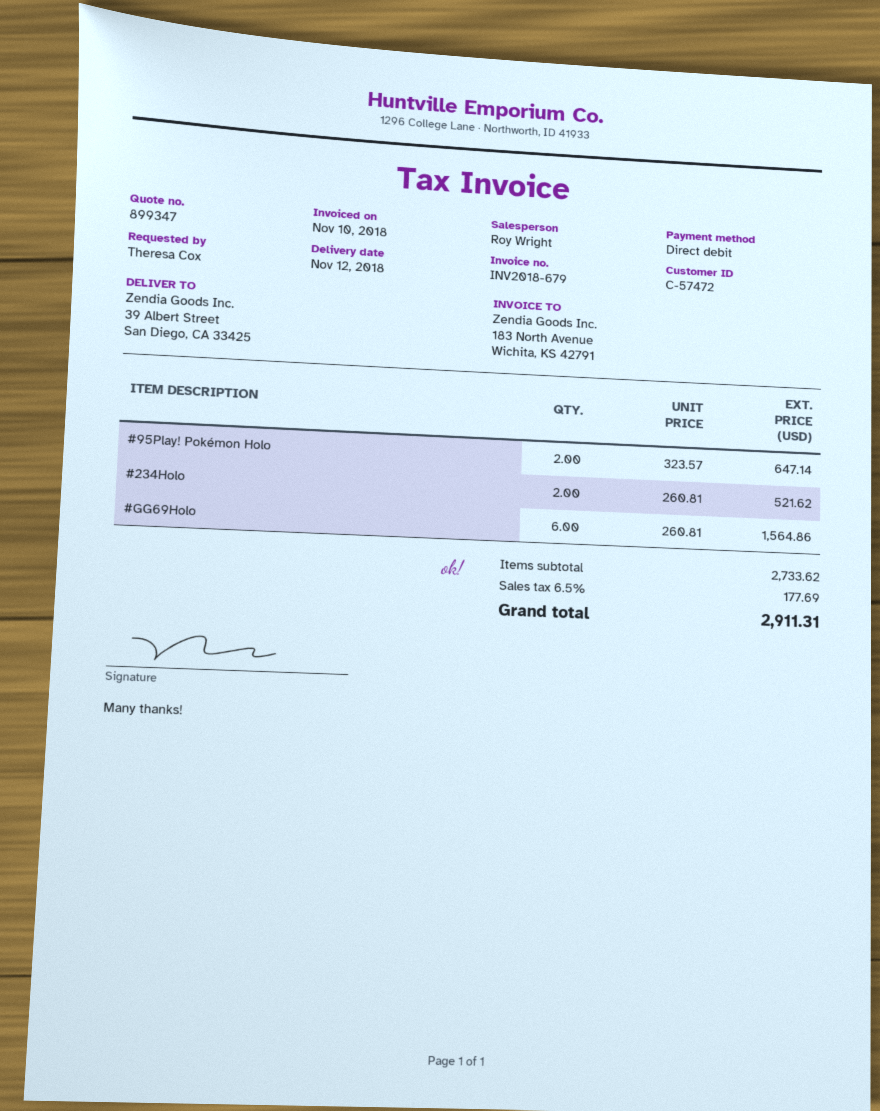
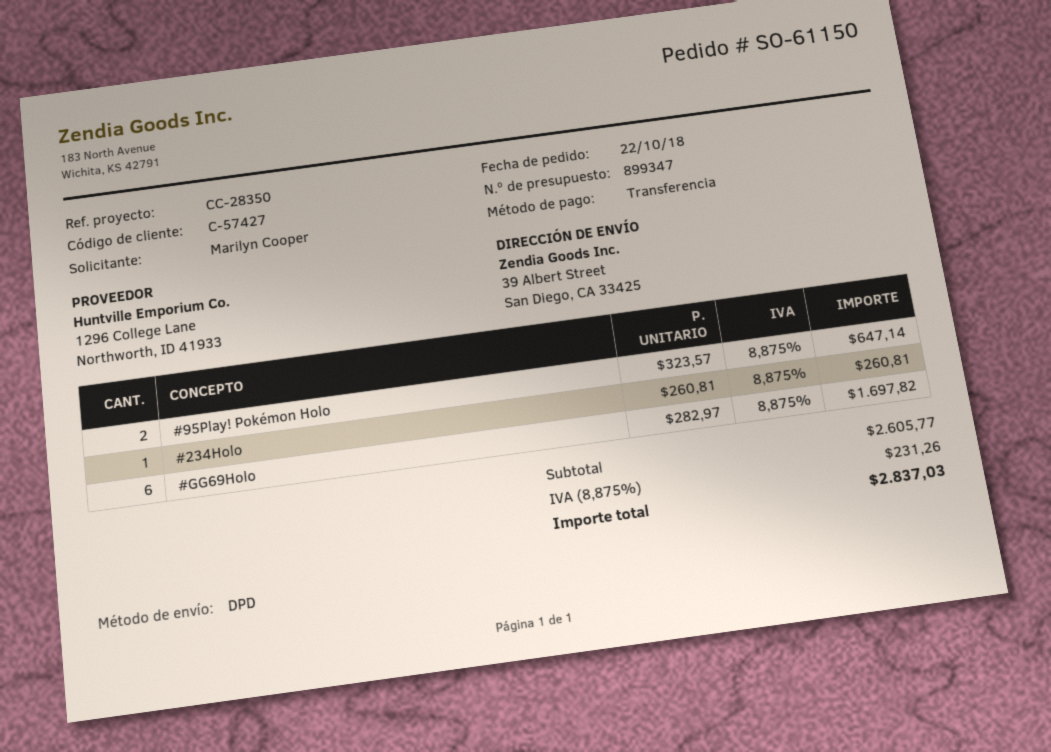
customer number: C-57472 -> C-57427
ordered by: Theresa Cox -> Marilyn Cooper
payment method: direct debit -> bank transfer
#234Holo: 2 x 260.81 = 521.62 -> 1 x 260.81 = 260.81
#GG69Holo: 6 x 260.81 = 1564.86 -> 6 x 282.97 = 1697.82
subtotal: 2733.62 -> 2605.77
tax: 6.5% = 177.69 -> 8.875% = 231.26
total: 2911.31 -> 2837.03

